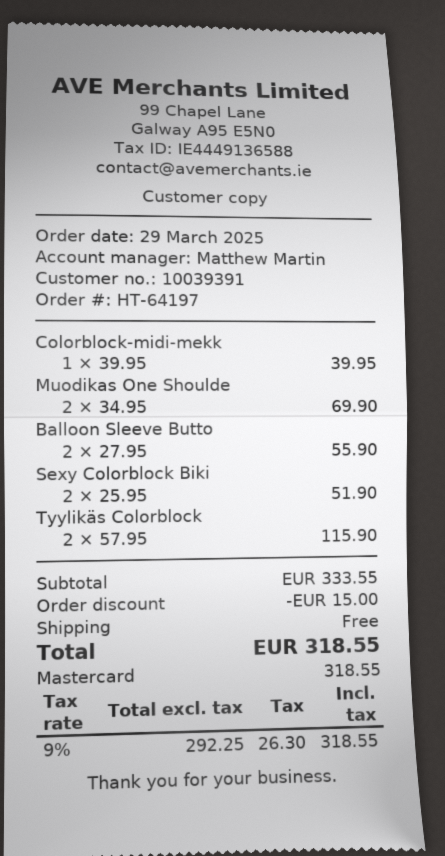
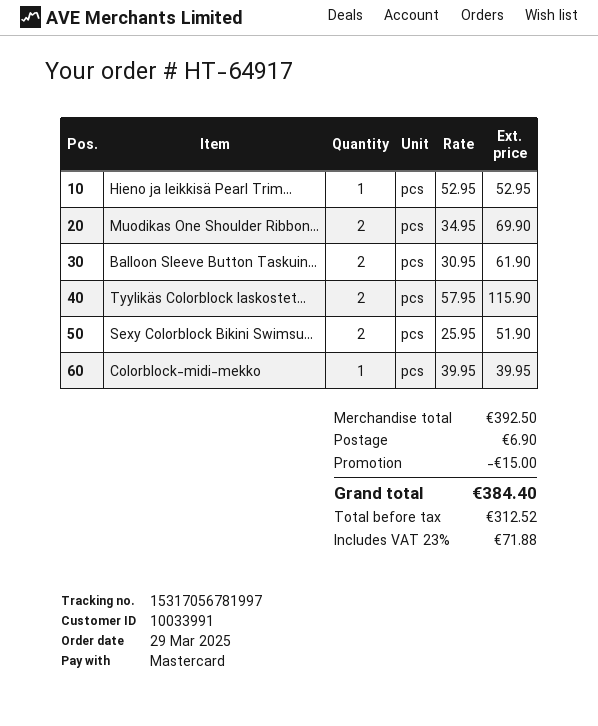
order number: HT-64197 -> HT-64917
customer number: 10039391 -> 10033991
Balloon Sleeve Butto: 2 x 27.95 = 55.90 -> 2 x 30.95 = 61.90
Hieno ja leikkisä Pearl Trim...: none -> 1 x 52.95 = 52.95
subtotal: 333.55 -> 392.50
shipping: 0.00 -> 6.90
net: 292.25 -> 312.52
tax: 9% = 26.30 -> 23% = 71.88
total: 318.55 -> 384.40

